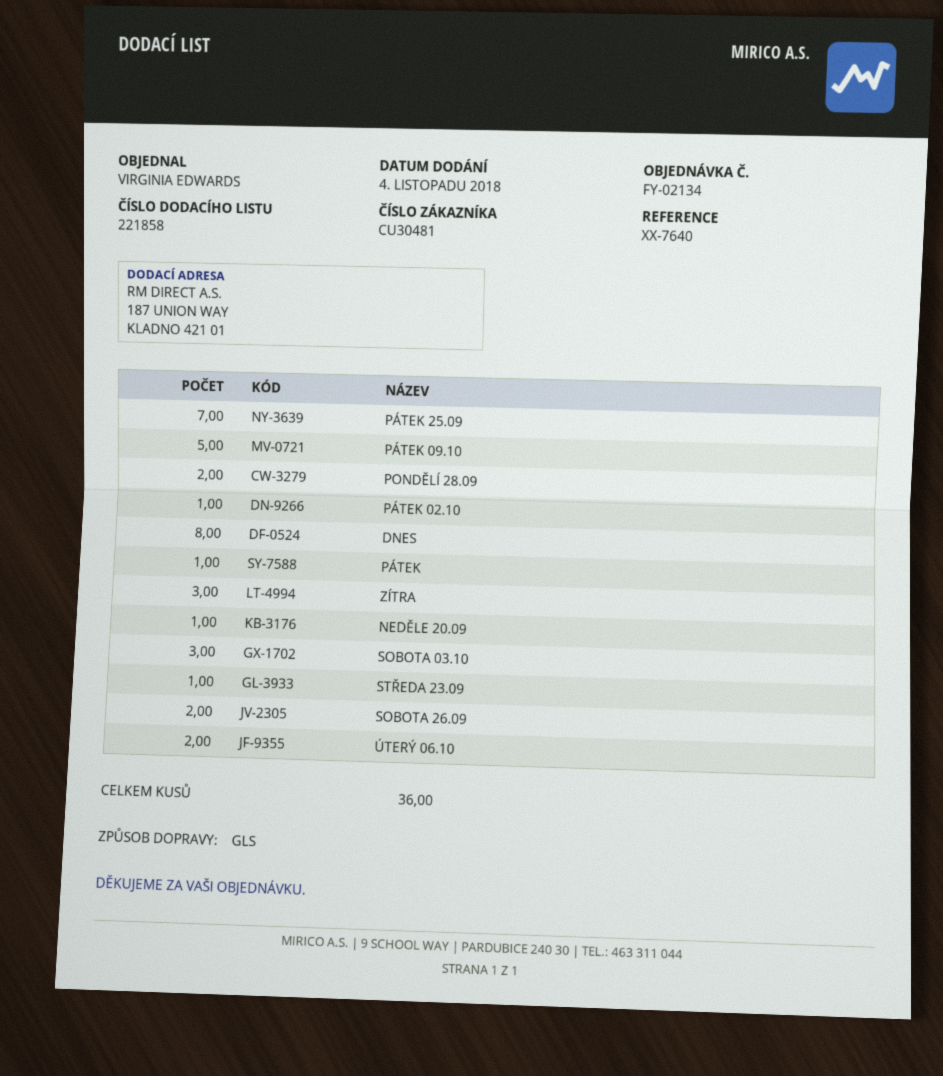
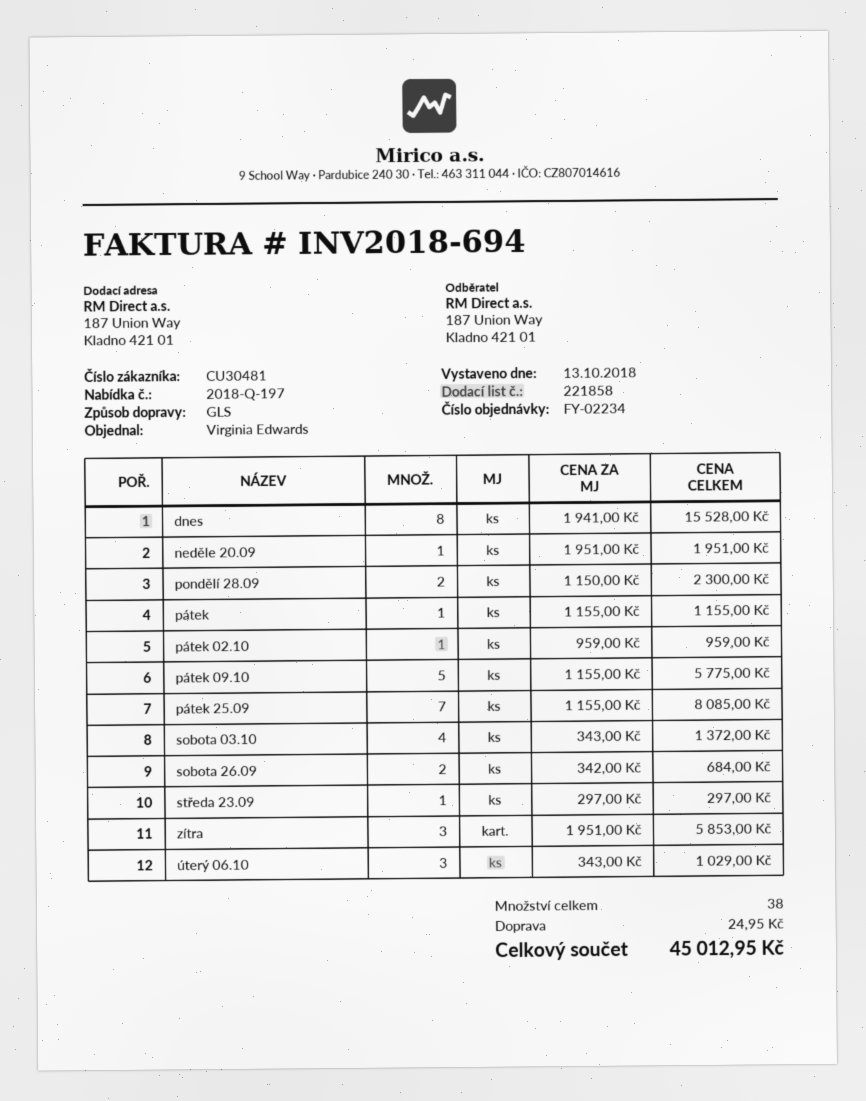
order number: FY-02134 -> FY-02234
SOBOTA 03.10: 3 -> 4
ÚTERÝ 06.10: 2 -> 3
total quantity: 36 -> 38

